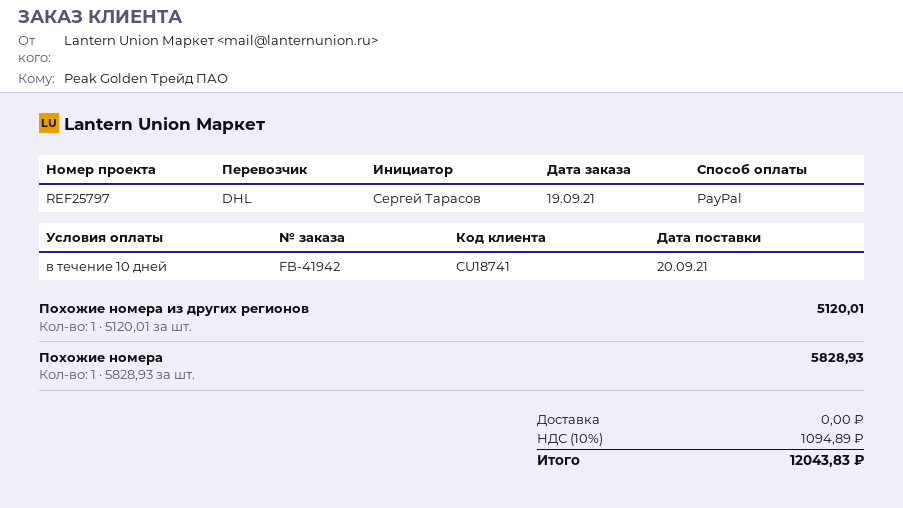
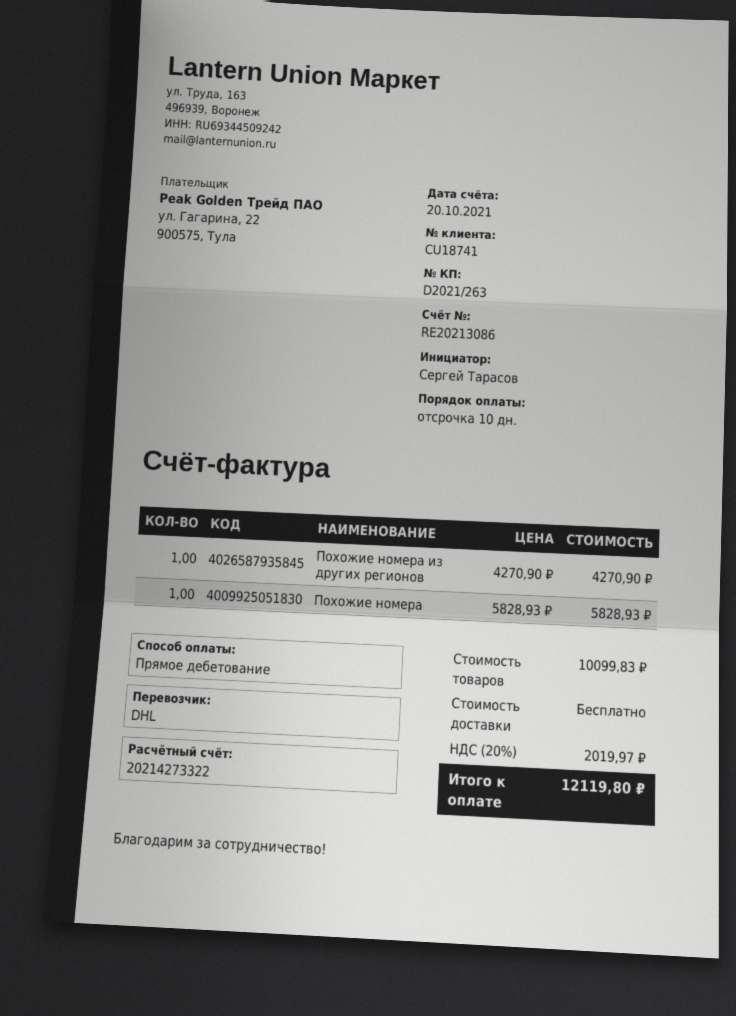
payment method: PayPal -> direct debit
Похожие номера из других регионов: 1 x 5120.01 = 5120.01 -> 1 x 4270.90 = 4270.90
tax: 10% = 1094.89 -> 20% = 2019.97
total: 12043.83 -> 12119.80

